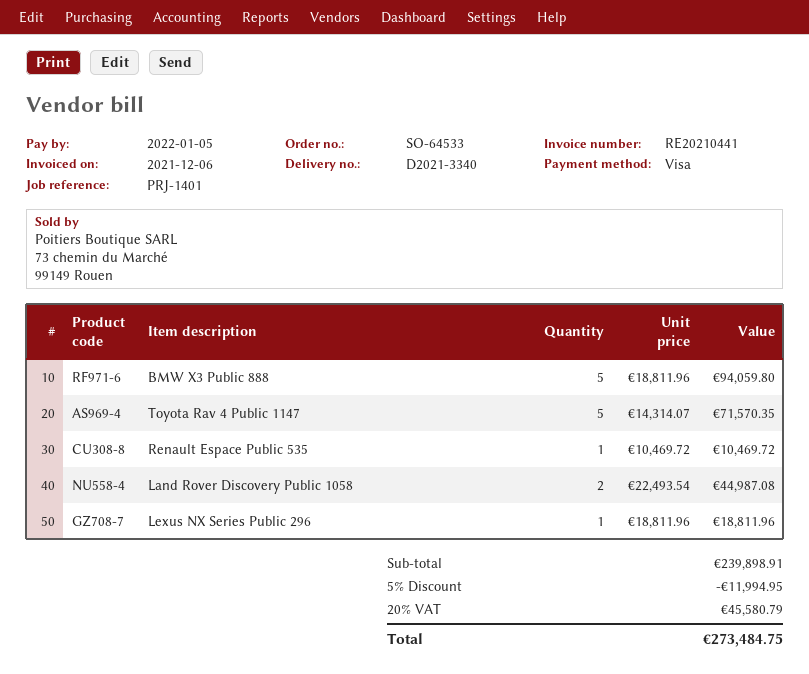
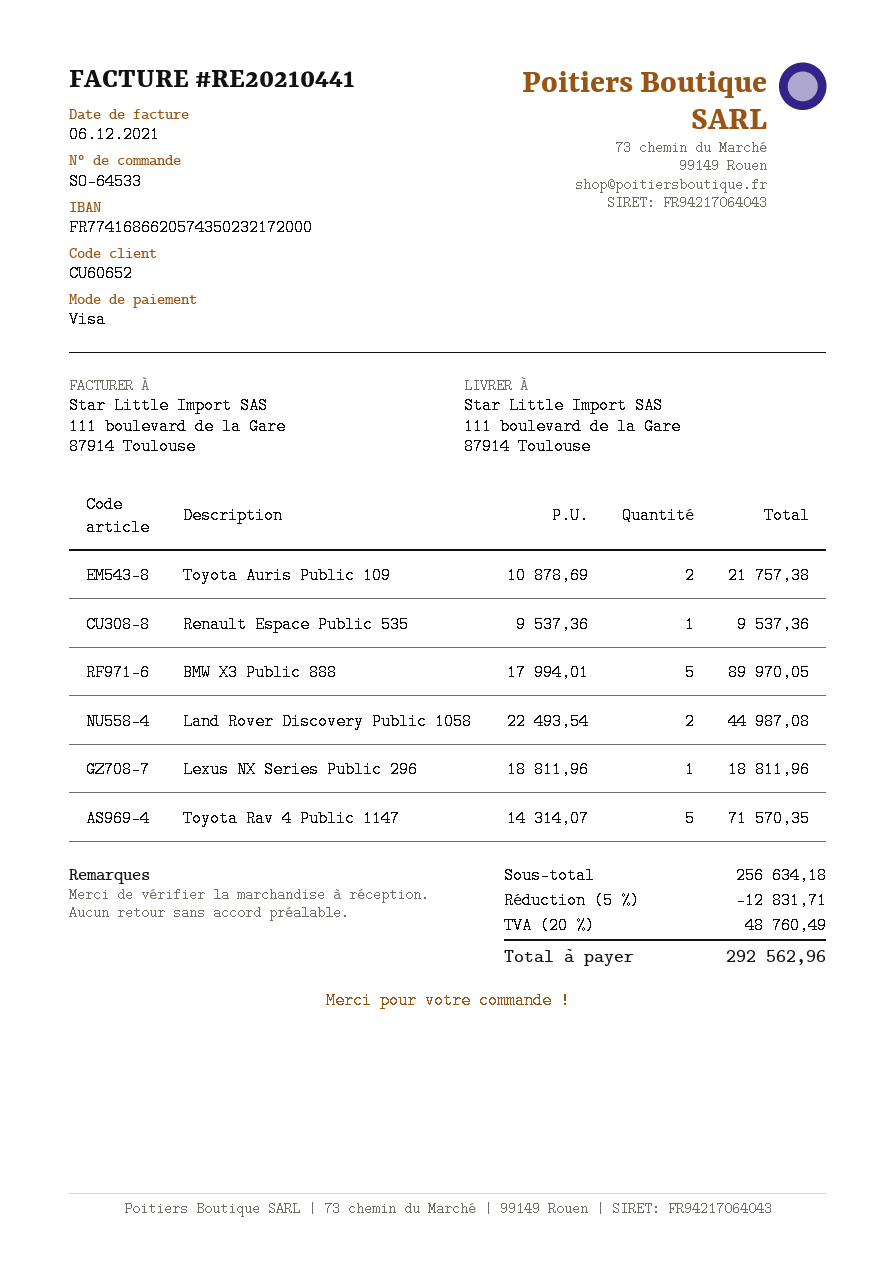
BMW X3 Public 888: 5 x 18811.96 = 94059.80 -> 5 x 17994.01 = 89970.05
Renault Espace Public 535: 1 x 10469.72 = 10469.72 -> 1 x 9537.36 = 9537.36
Toyota Auris Public 109: none -> 2 x 10878.69 = 21757.38
subtotal: 239898.91 -> 256634.18
discount: 5% = 11994.95 -> 5% = 12831.71
tax: 20% = 45580.79 -> 20% = 48760.49
total: 273484.75 -> 292562.96

